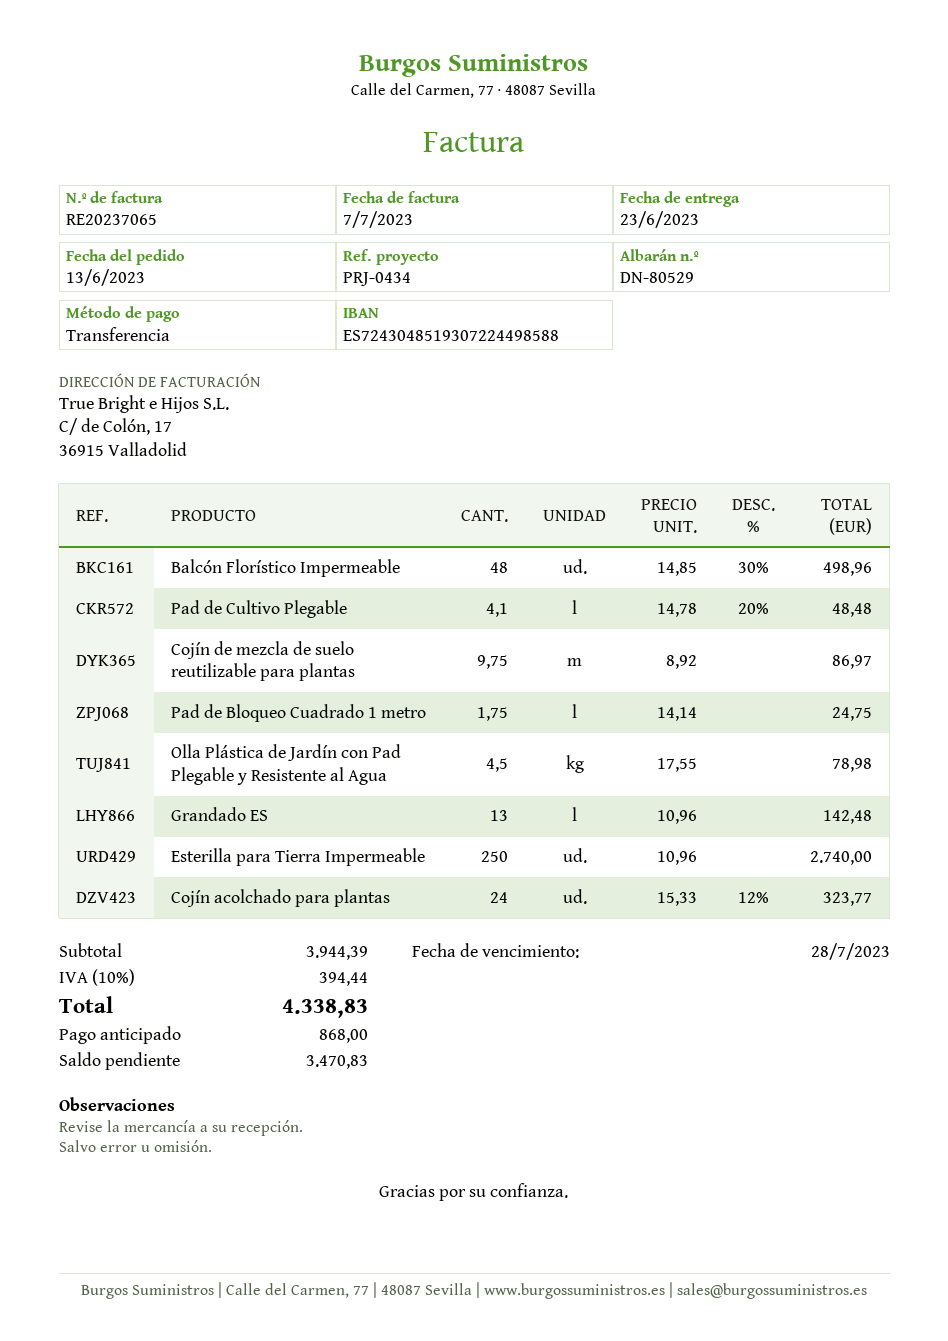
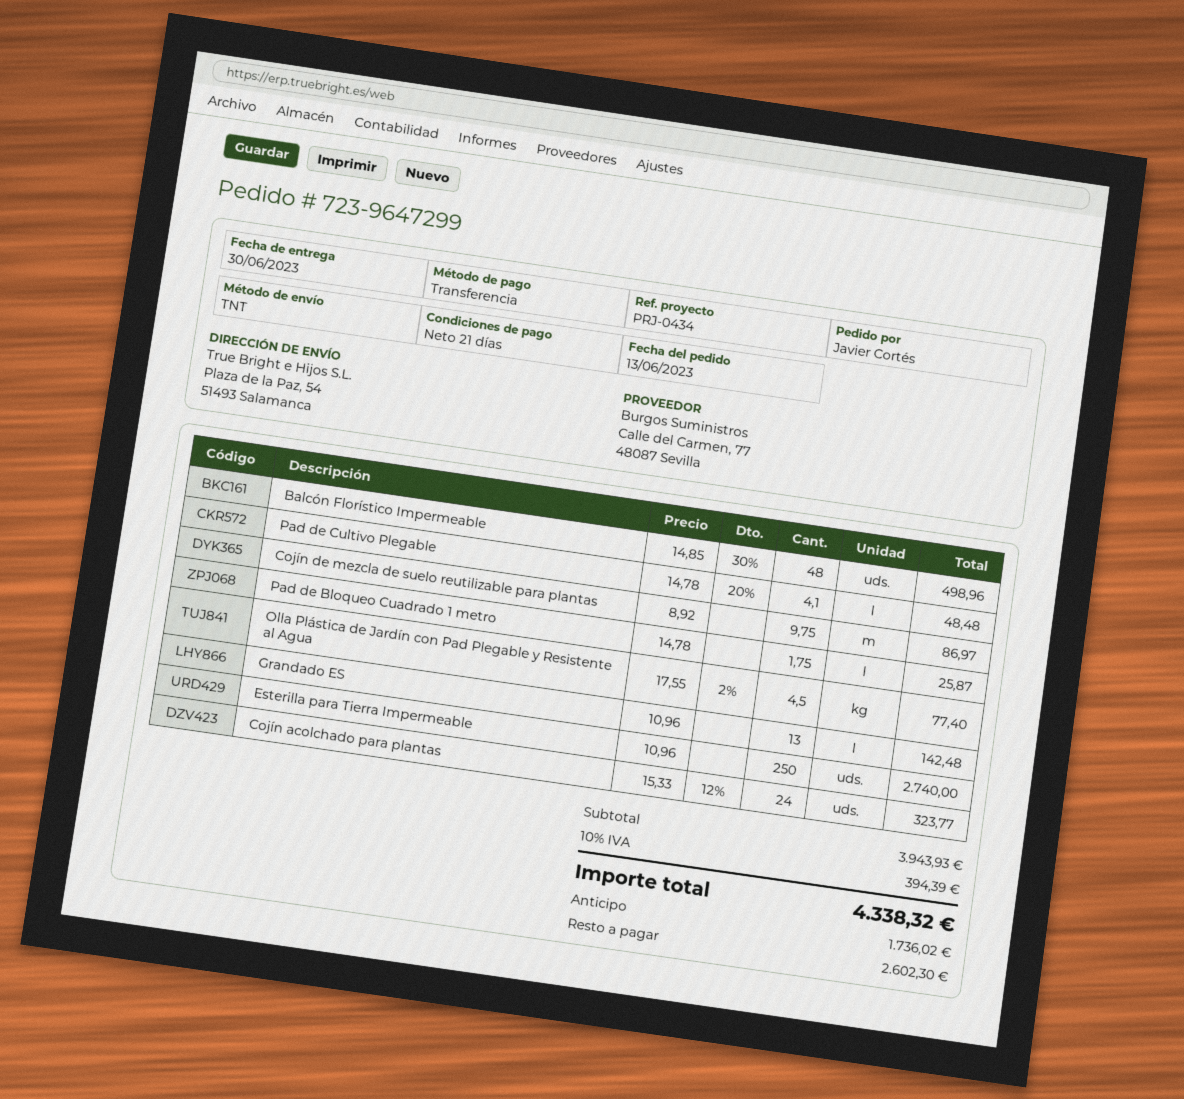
delivery date: 2023-06-23 -> 2023-06-30
Pad de Bloqueo Cuadrado 1 metro: 1.75 x 14.14 = 24.75 -> 1.75 x 14.78 = 25.87
Olla Plástica de Jardín con Pad Plegable y Resistente al Agua: 4.5 x 17.55 = 78.98 -> 4.5 x 17.55 - 2% = 77.40
subtotal: 3944.39 -> 3943.93
tax: 10% = 394.44 -> 10% = 394.39
total: 4338.83 -> 4338.32
deposit: 868.00 -> 1736.02
balance: 3470.83 -> 2602.30

